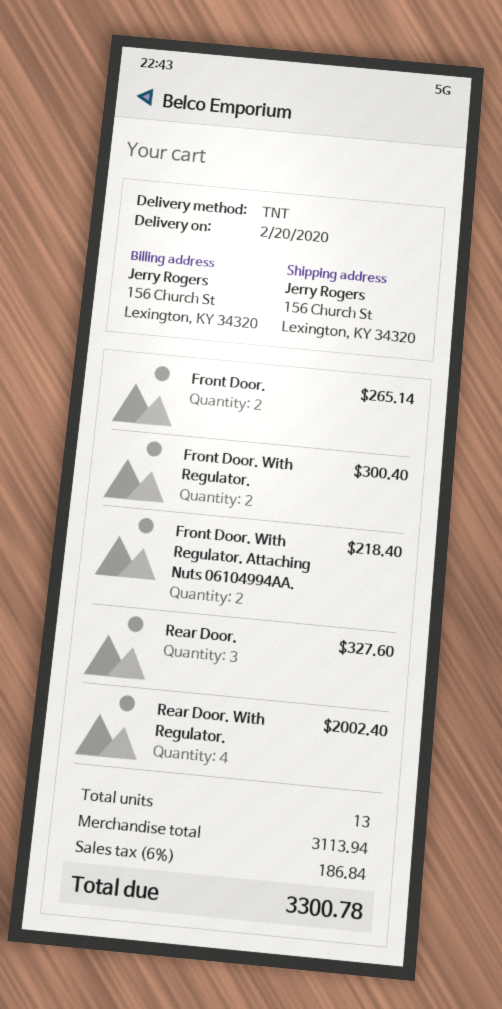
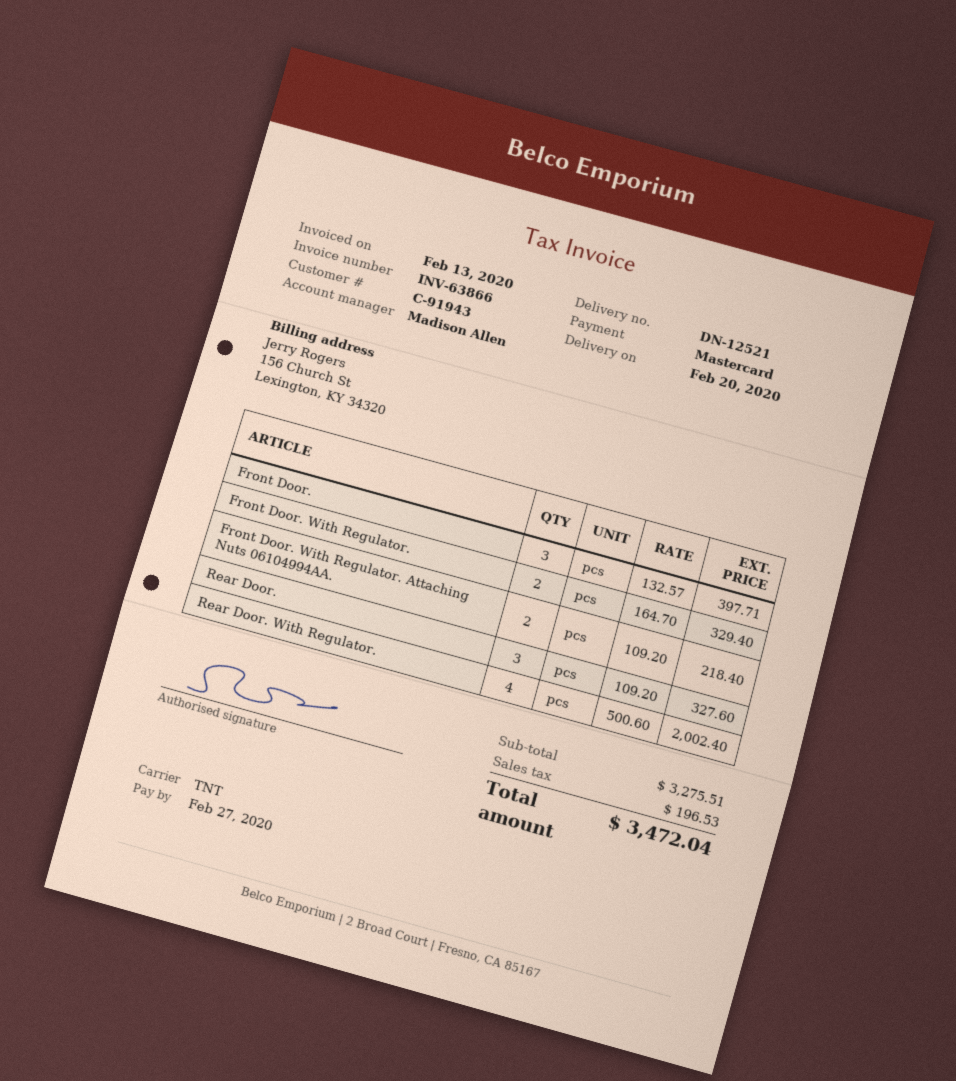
Front Door.: 2 for 265.14 -> 3 for 397.71
Front Door. With Regulator.: 2 for 300.40 -> 2 for 329.40
subtotal: 3113.94 -> 3275.51
tax: 186.84 -> 196.53
total: 3300.78 -> 3472.04

